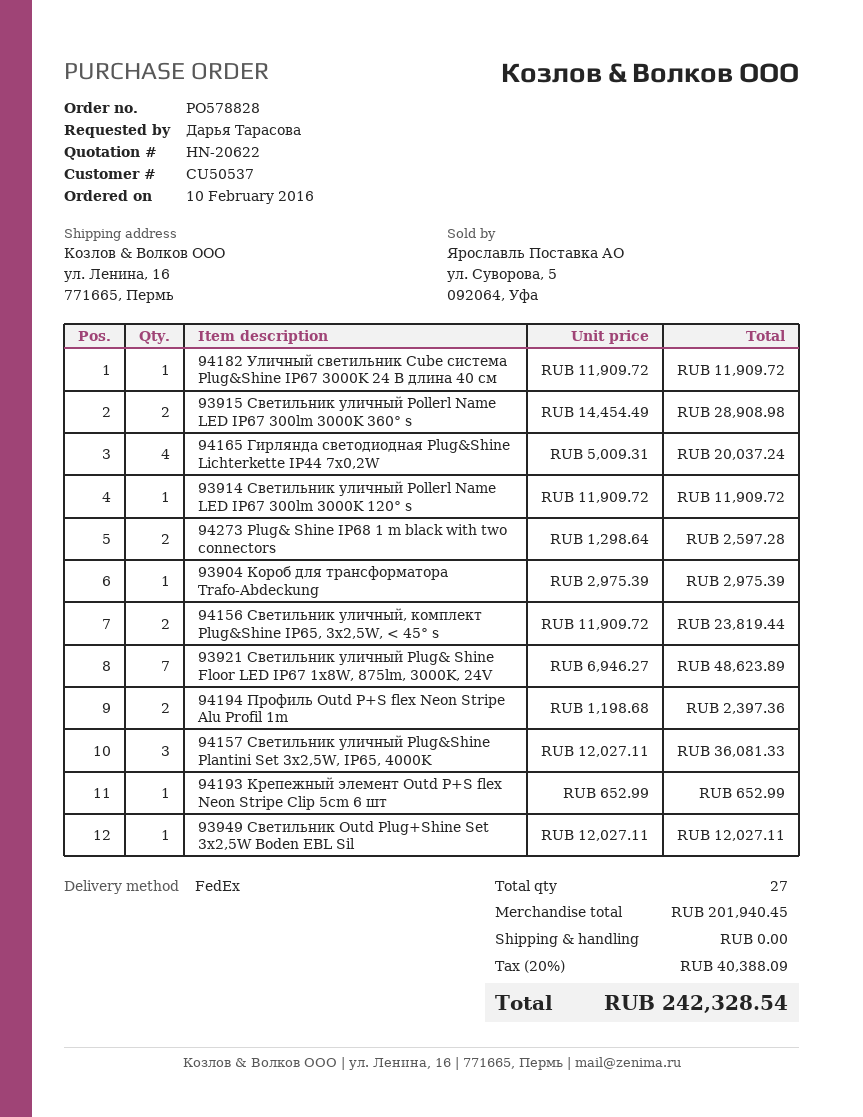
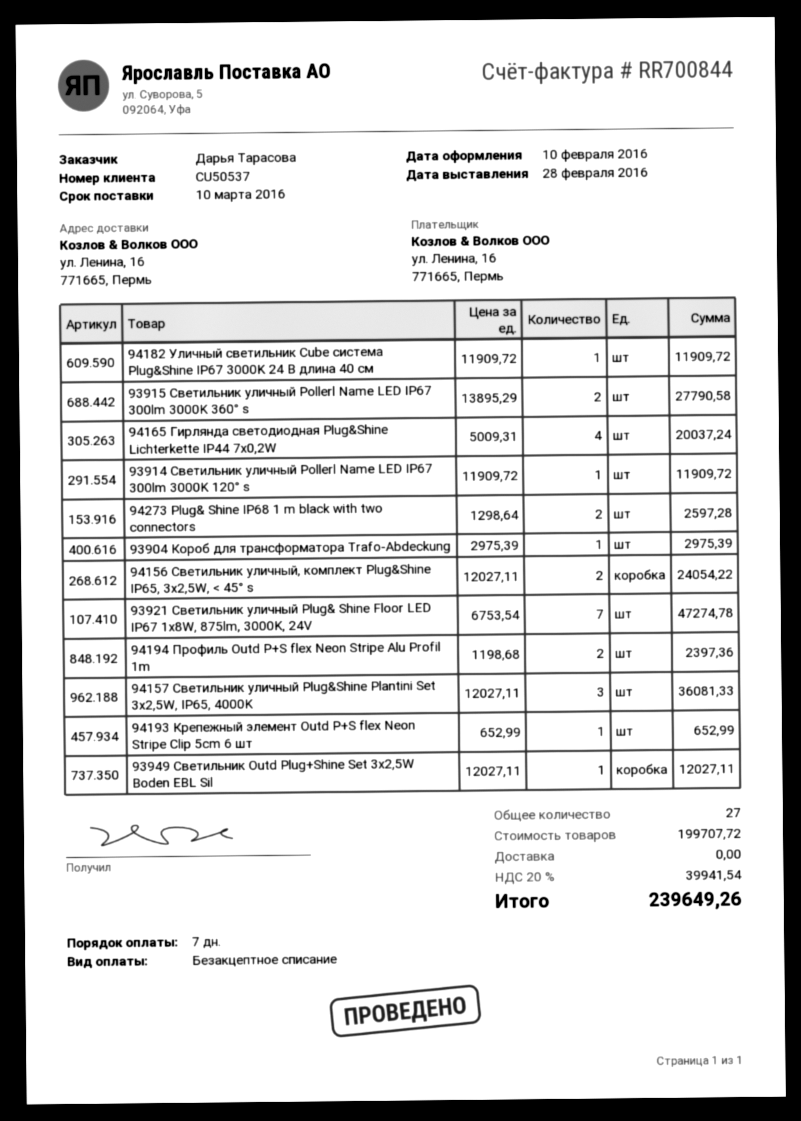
93915 Светильник уличный Pollerl Name LED IP67 300lm 3000K 360° s: 2 x 14454.49 = 28908.98 -> 2 x 13895.29 = 27790.58
94156 Светильник уличный, комплект Plug&Shine IP65, 3x2,5W, < 45° s: 2 x 11909.72 = 23819.44 -> 2 x 12027.11 = 24054.22
93921 Светильник уличный Plug& Shine Floor LED IP67 1x8W, 875lm, 3000K, 24V: 7 x 6946.27 = 48623.89 -> 7 x 6753.54 = 47274.78
subtotal: 201940.45 -> 199707.72
tax: 20% = 40388.09 -> 20% = 39941.54
total: 242328.54 -> 239649.26

